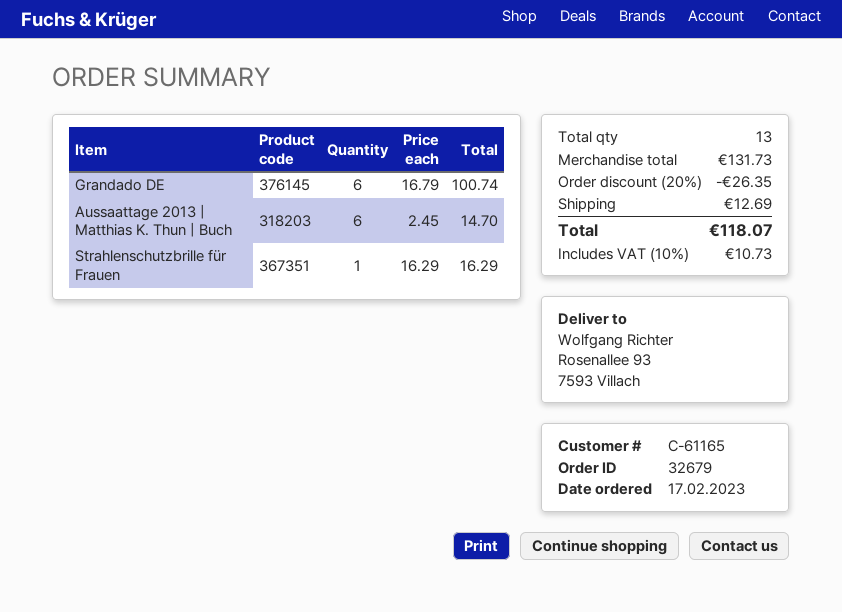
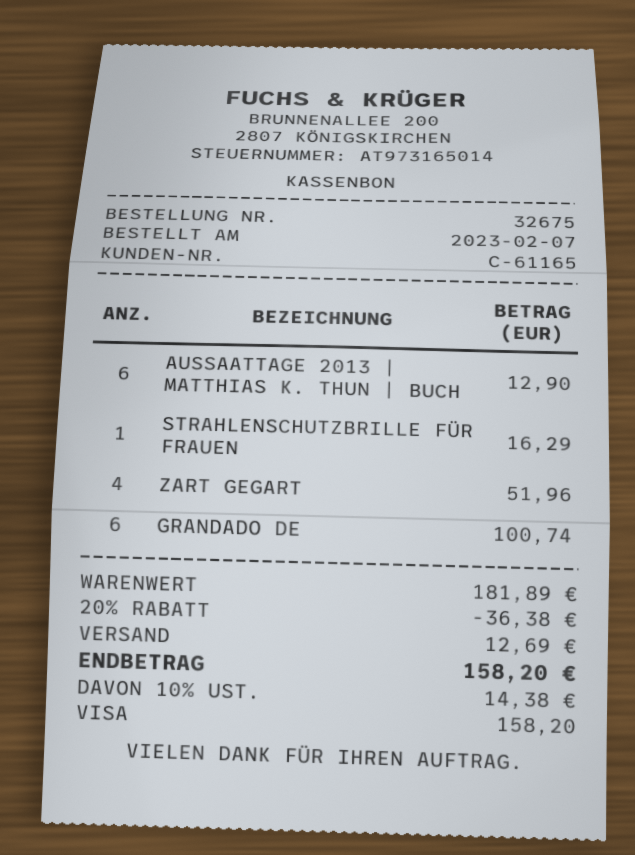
order number: 32679 -> 32675
order date: 2023-02-17 -> 2023-02-07
Aussaattage 2013 | Matthias K. Thun | Buch: 6 for 14.70 -> 6 for 12.90
ZART GEGART: none -> 4 for 51.96
subtotal: 131.73 -> 181.89
discount: 20% = 26.35 -> 20% = 36.38
tax: 10% = 10.73 -> 10% = 14.38
total: 118.07 -> 158.20

